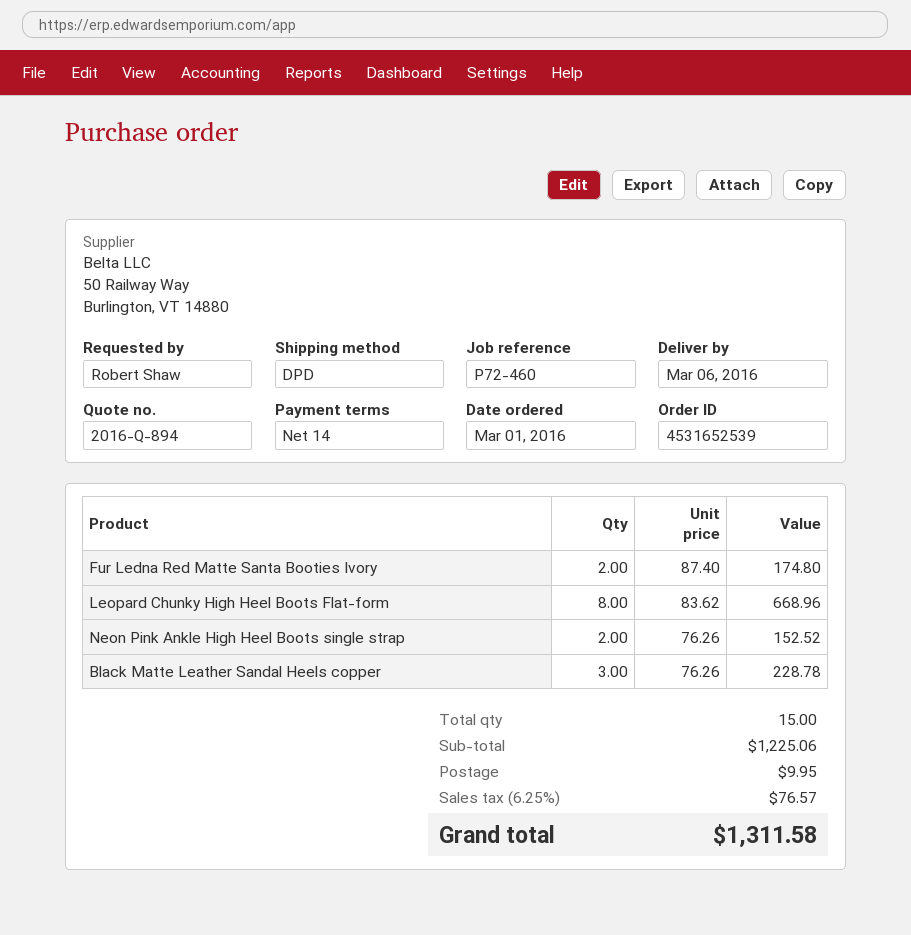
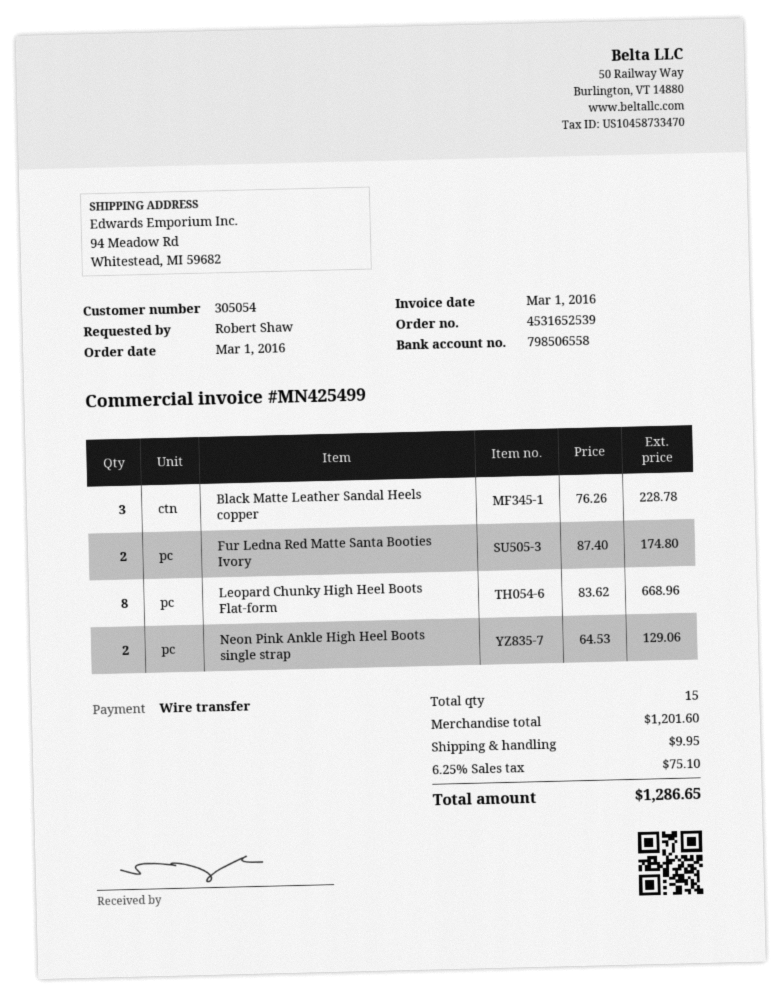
Neon Pink Ankle High Heel Boots single strap: 2 x 76.26 = 152.52 -> 2 x 64.53 = 129.06
subtotal: 1225.06 -> 1201.60
tax: 6.25% = 76.57 -> 6.25% = 75.10
total: 1311.58 -> 1286.65

